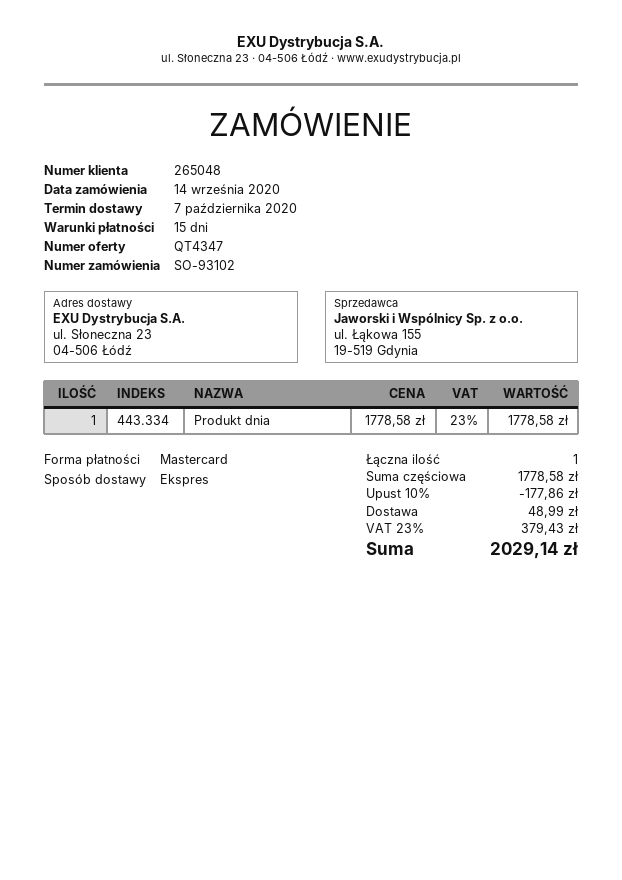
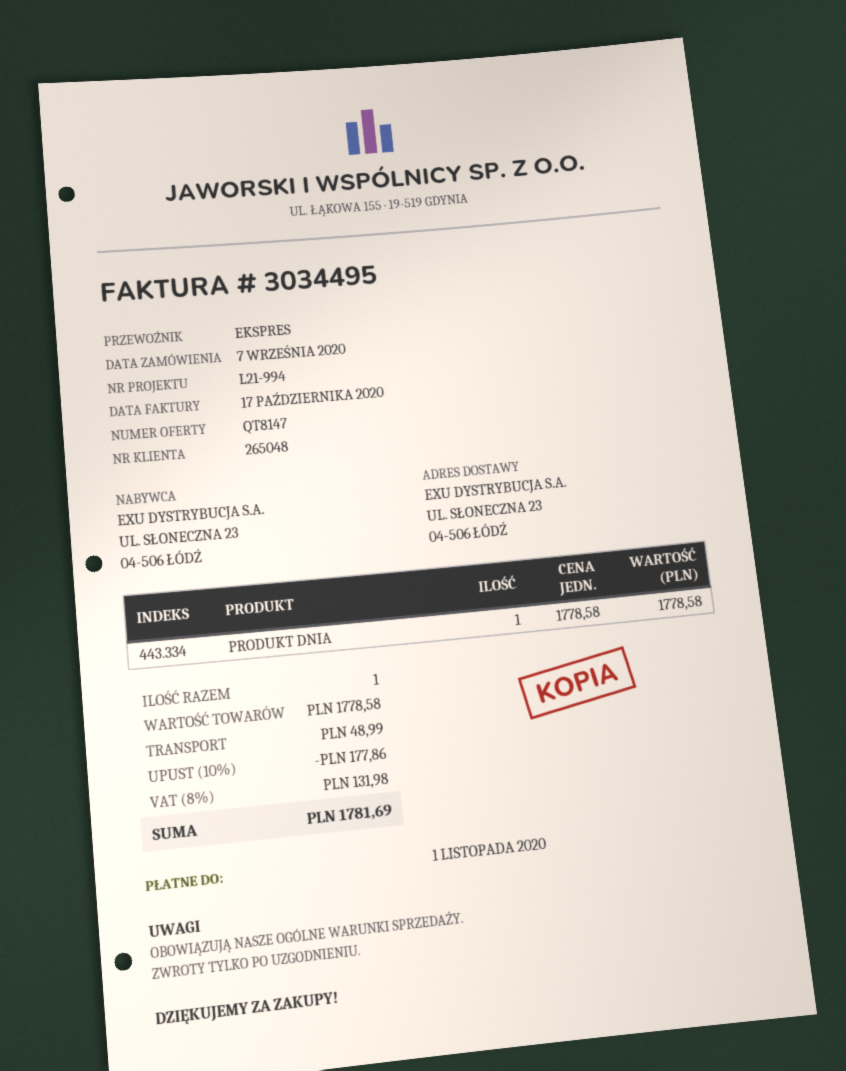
quote number: QT4347 -> QT8147
order date: 2020-09-14 -> 2020-09-07
tax: 23% = 379.43 -> 8% = 131.98
total: 2029.14 -> 1781.69

